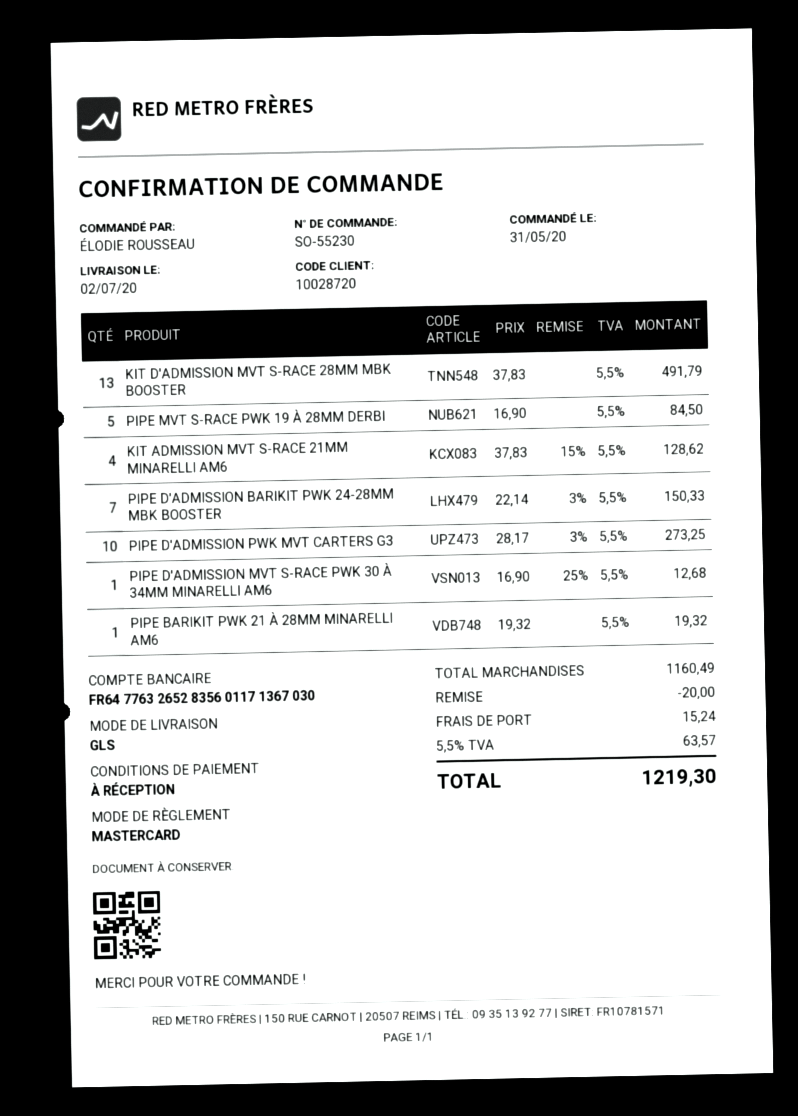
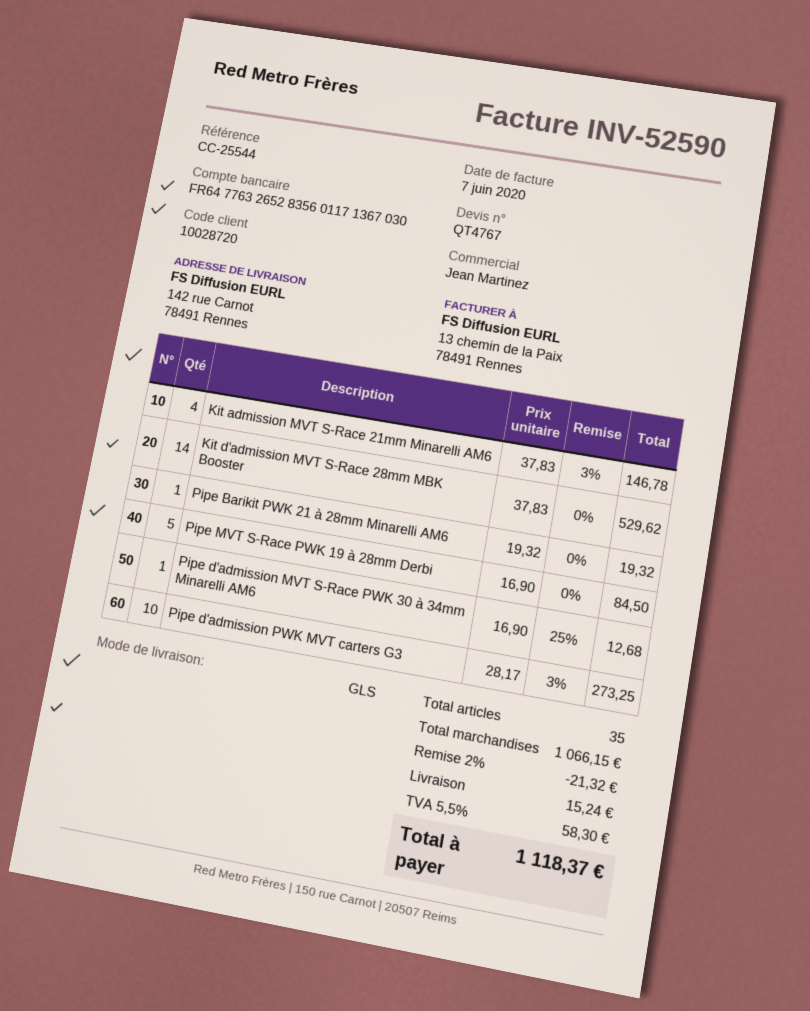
KIT D'ADMISSION MVT S-RACE 28MM MBK BOOSTER: 13 x 37.83 = 491.79 -> 14 x 37.83 = 529.62
KIT ADMISSION MVT S-RACE 21MM MINARELLI AM6: 4 x 37.83 - 15% = 128.62 -> 4 x 37.83 - 3% = 146.78
PIPE D'ADMISSION BARIKIT PWK 24-28MM MBK BOOSTER: 7 x 22.14 - 3% = 150.33 -> none
subtotal: 1160.49 -> 1066.15
discount: 20.00 -> 21.32
tax: 5.5% = 63.57 -> 5.5% = 58.30
total: 1219.30 -> 1118.37

